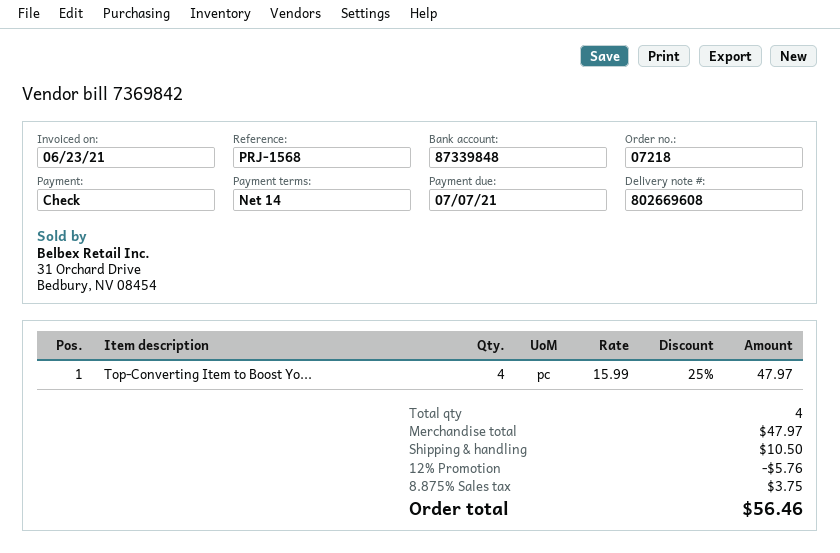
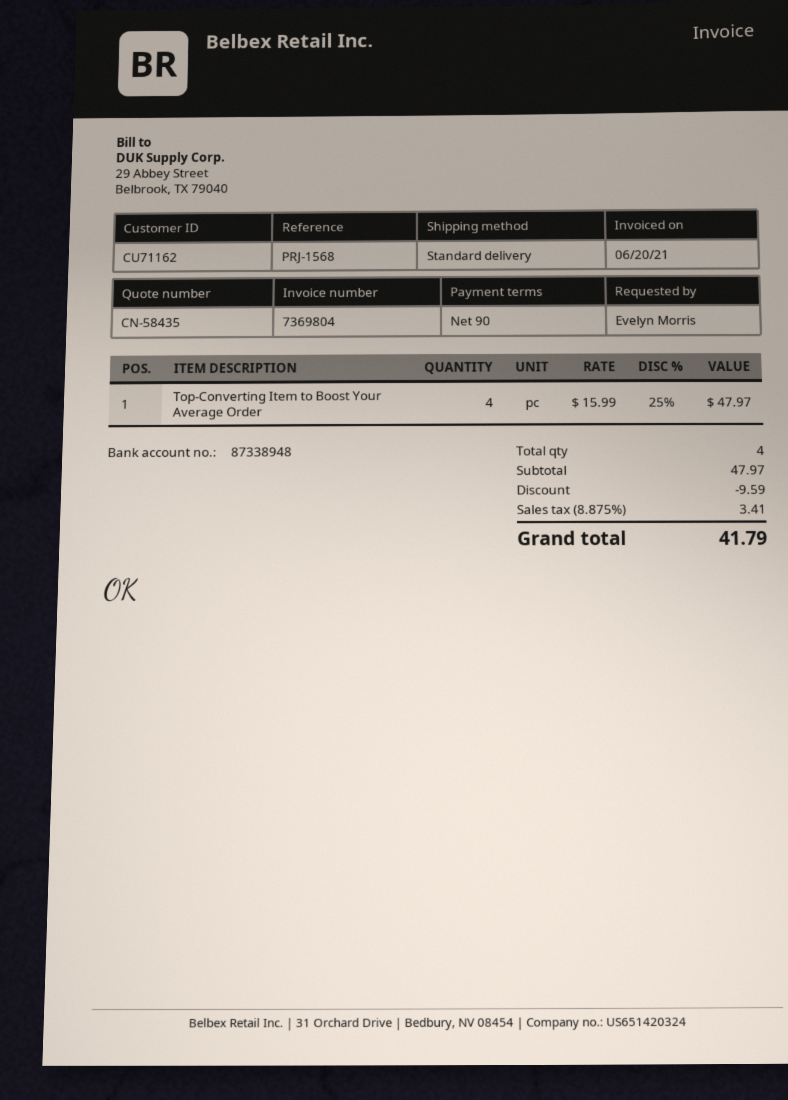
invoice number: 7369842 -> 7369804
invoice date: 2021-06-23 -> 2021-06-20
payment terms: 14 days -> 90 days
bank account: 87339848 -> 87338948
discount: 5.76 -> 9.59
shipping: 10.50 -> none
tax: 8.875% = 3.75 -> 8.875% = 3.41
total: 56.46 -> 41.79

